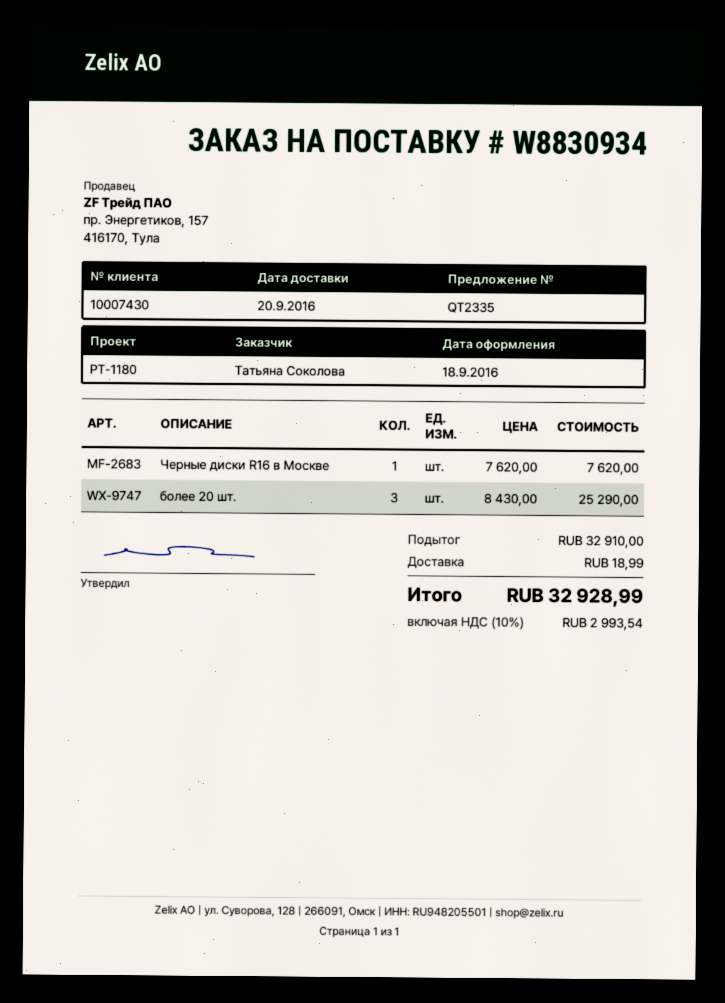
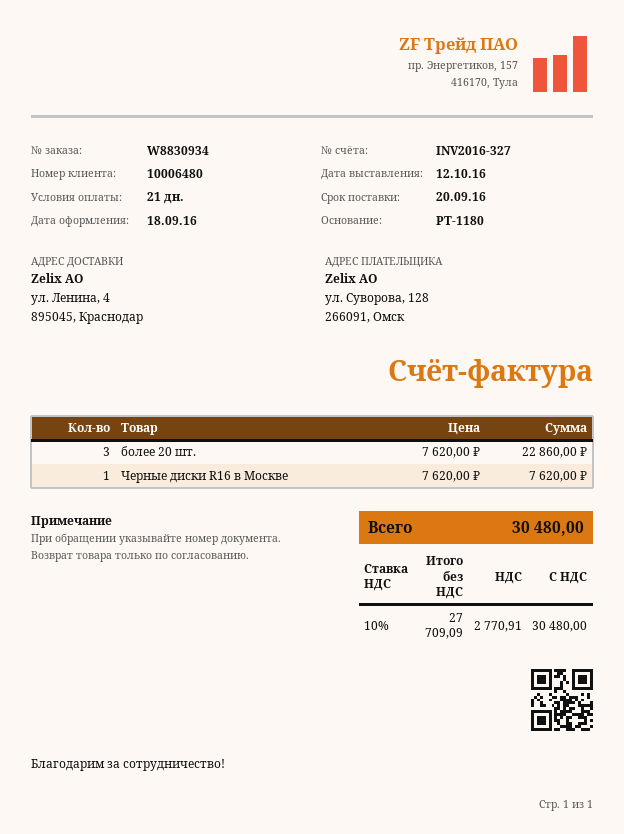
customer number: 10007430 -> 10006480
более 20 шт.: 3 x 8430.00 = 25290.00 -> 3 x 7620.00 = 22860.00
shipping: 18.99 -> none
tax: 10% = 2993.54 -> 10% = 2770.91
total: 32928.99 -> 30480.00

